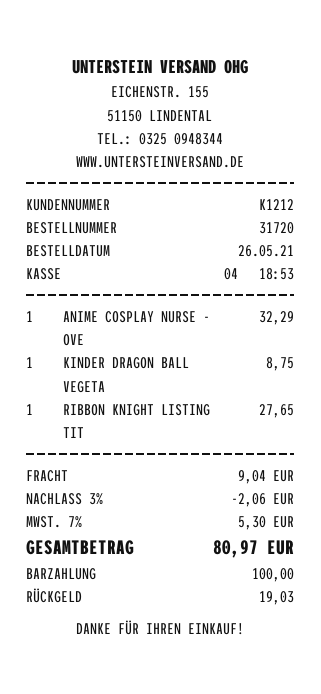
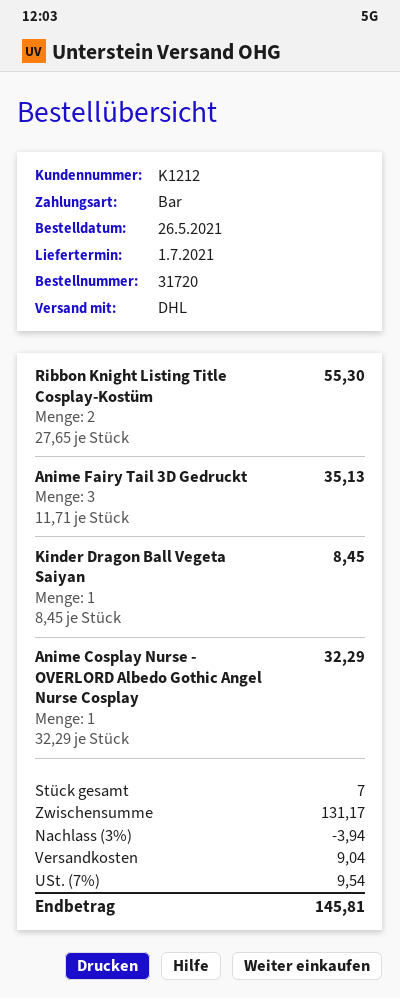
KINDER DRAGON BALL VEGETA: 1 x 8.75 = 8.75 -> 1 x 8.45 = 8.45
RIBBON KNIGHT LISTING TIT: 1 x 27.65 = 27.65 -> 2 x 27.65 = 55.30
Anime Fairy Tail 3D Gedruckt: none -> 3 x 11.71 = 35.13
discount: 3% = 2.06 -> 3% = 3.94
tax: 7% = 5.30 -> 7% = 9.54
total: 80.97 -> 145.81

